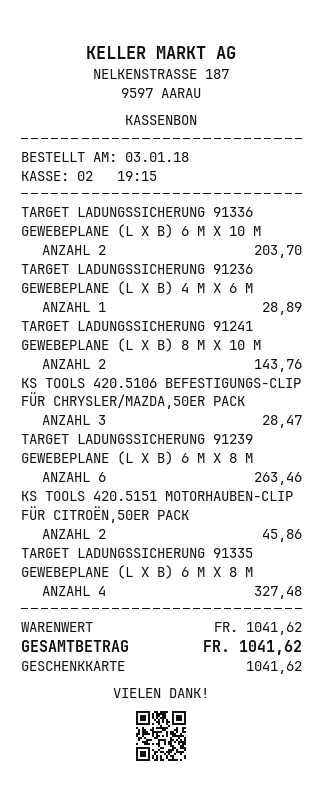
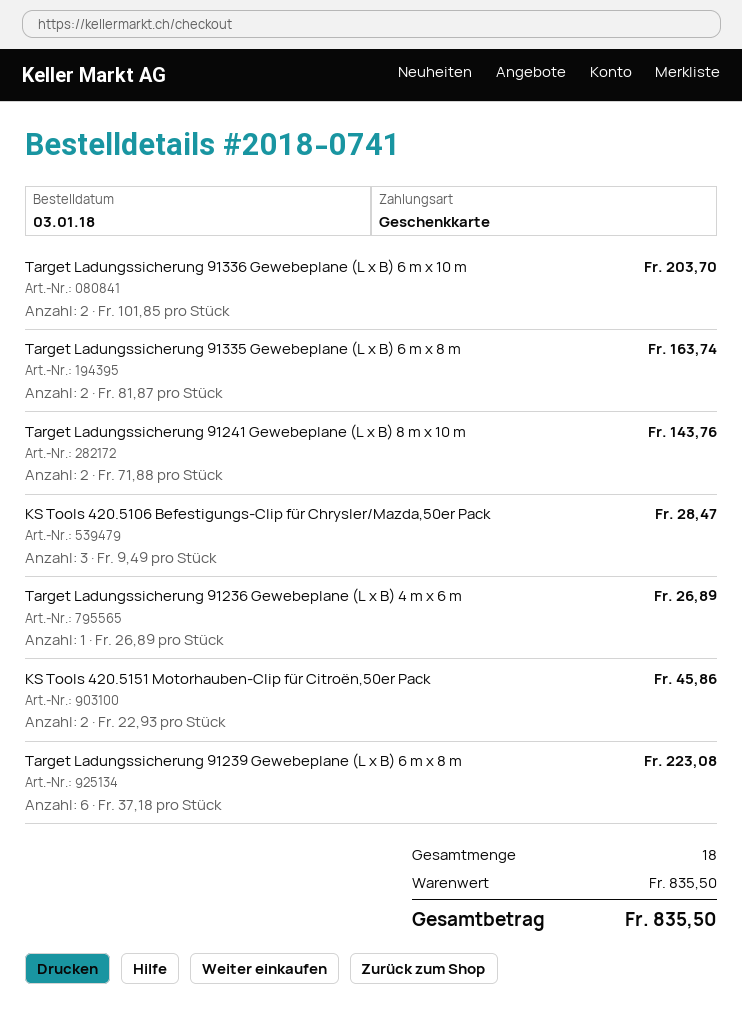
TARGET LADUNGSSICHERUNG 91236 GEWEBEPLANE (L X B) 4 M X 6 M: 1 for 28.89 -> 1 for 26.89
TARGET LADUNGSSICHERUNG 91239 GEWEBEPLANE (L X B) 6 M X 8 M: 6 for 263.46 -> 6 for 223.08
TARGET LADUNGSSICHERUNG 91335 GEWEBEPLANE (L X B) 6 M X 8 M: 4 for 327.48 -> 2 for 163.74
subtotal: 1041.62 -> 835.50
total: 1041.62 -> 835.50

